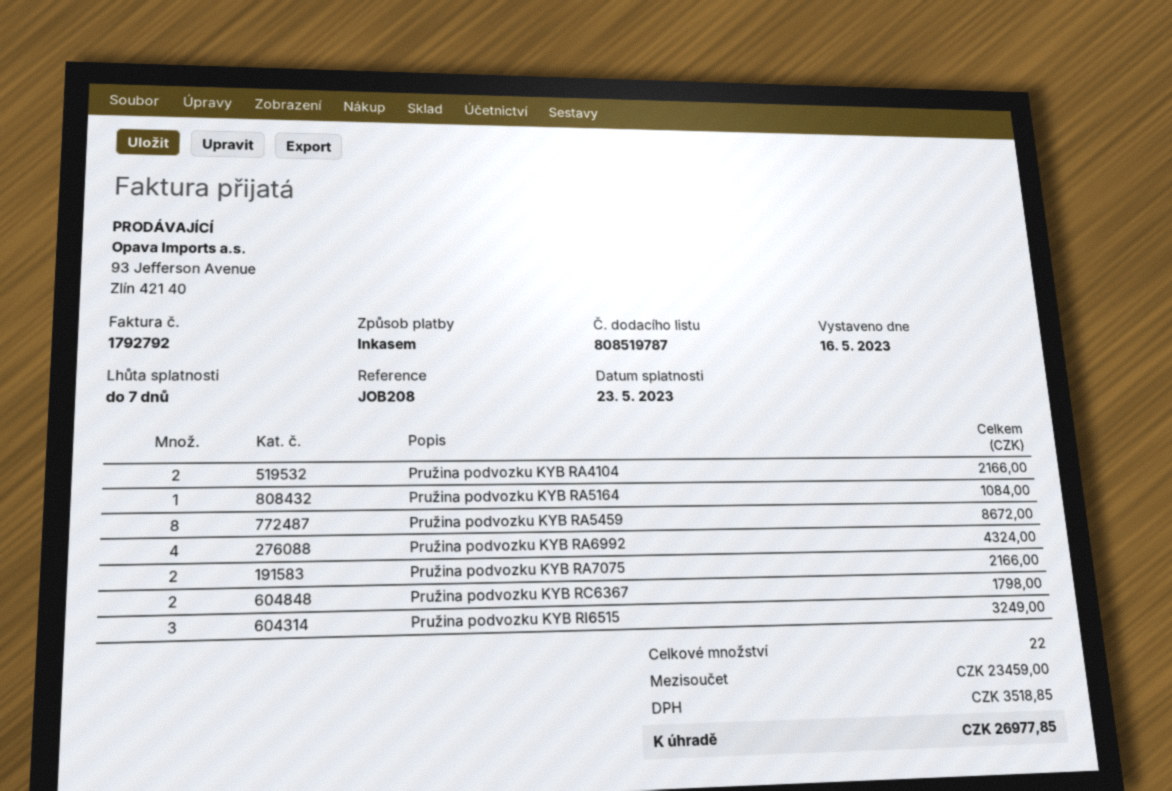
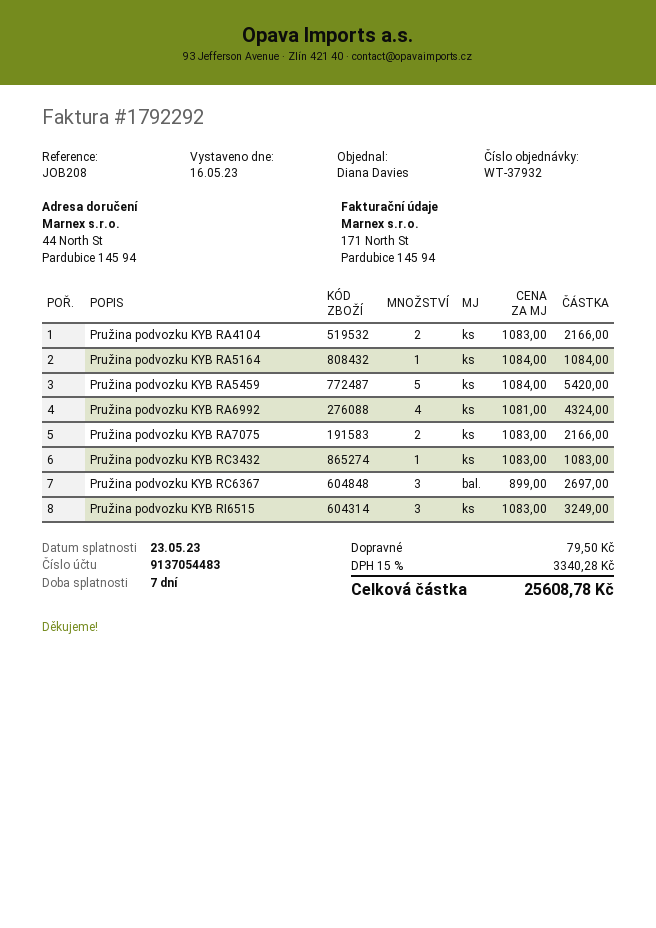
invoice number: 1792792 -> 1792292
Pružina podvozku KYB RA5459: 8 for 8672.00 -> 5 for 5420.00
Pružina podvozku KYB RC6367: 2 for 1798.00 -> 3 for 2697.00
Pružina podvozku KYB RC3432: none -> 1 for 1083.00
shipping: none -> 79.50
tax: 3518.85 -> 3340.28
total: 26977.85 -> 25608.78

